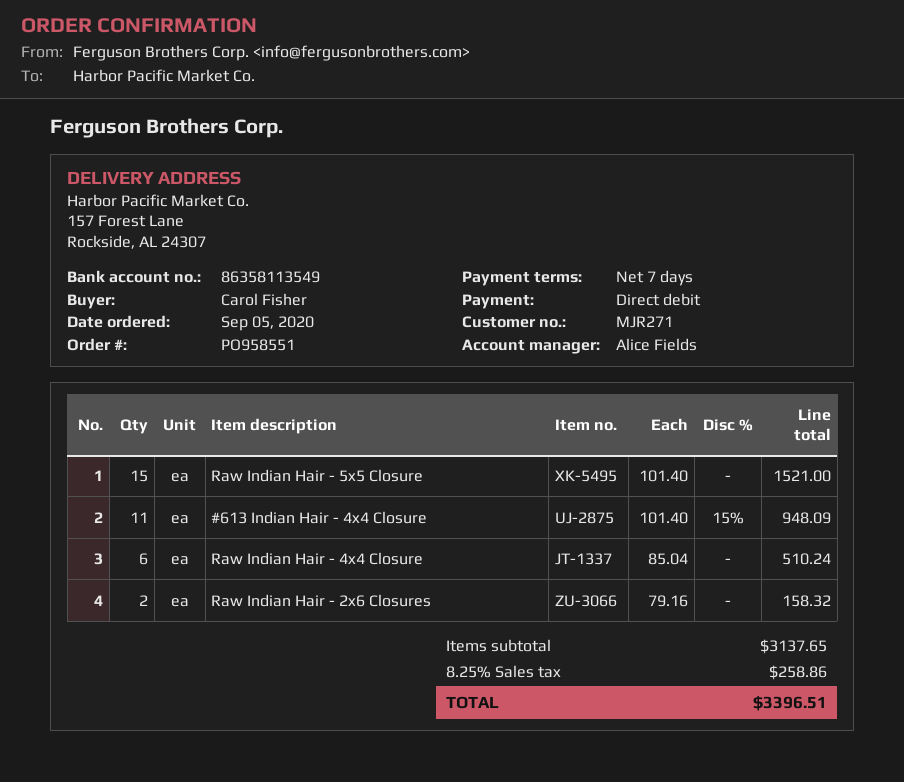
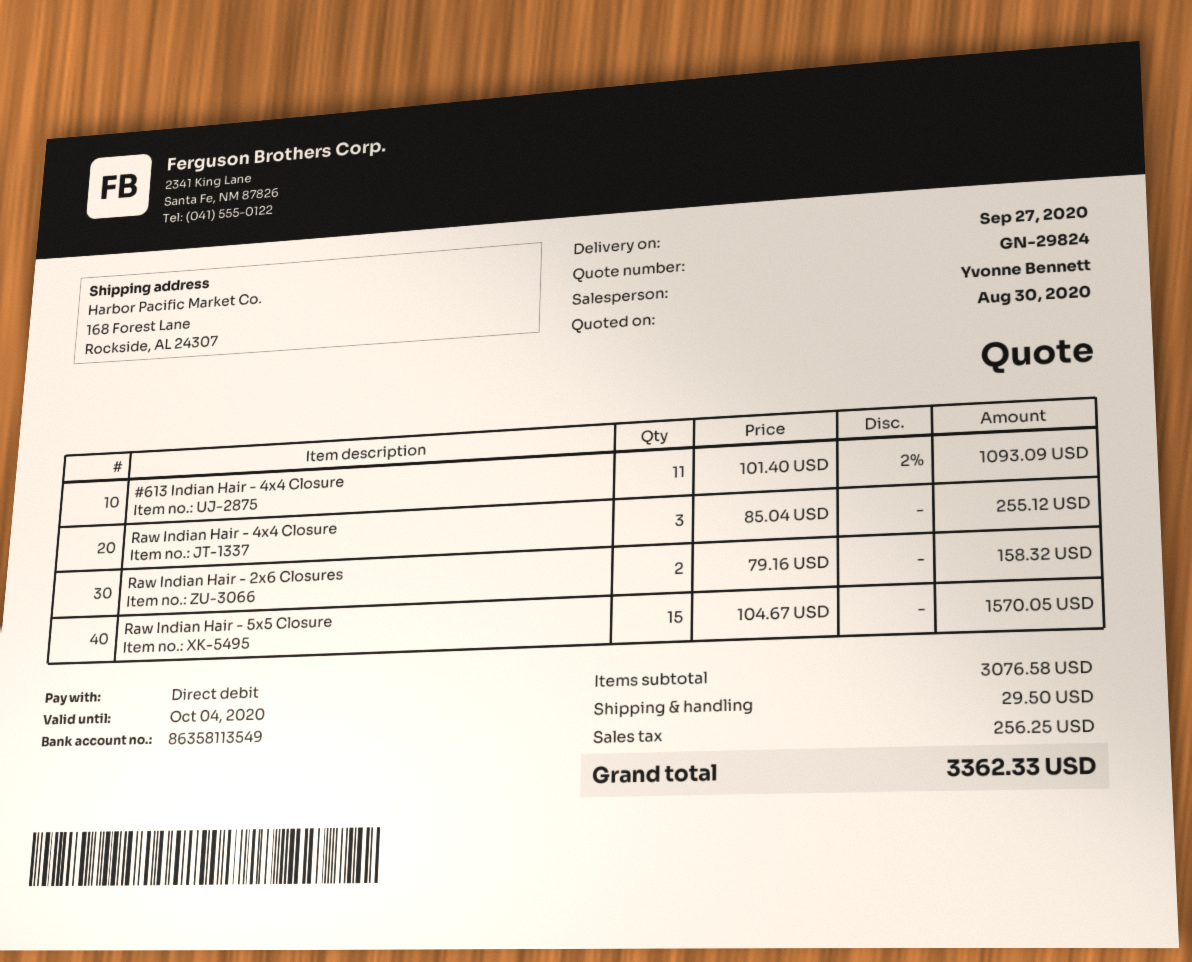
sales rep: Alice Fields -> Yvonne Bennett
ship to: 157 Forest Lane, Rockside, AL 24307 -> 168 Forest Lane, Rockside, AL 24307
Raw Indian Hair - 5x5 Closure: 15 x 101.40 = 1521.00 -> 15 x 104.67 = 1570.05
#613 Indian Hair - 4x4 Closure: 11 x 101.40 - 15% = 948.09 -> 11 x 101.40 - 2% = 1093.09
Raw Indian Hair - 4x4 Closure: 6 x 85.04 = 510.24 -> 3 x 85.04 = 255.12
subtotal: 3137.65 -> 3076.58
shipping: none -> 29.50
tax: 258.86 -> 256.25
total: 3396.51 -> 3362.33

